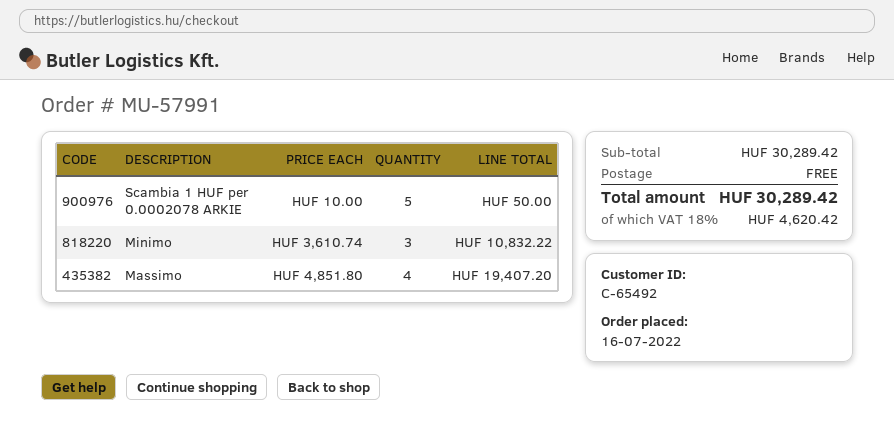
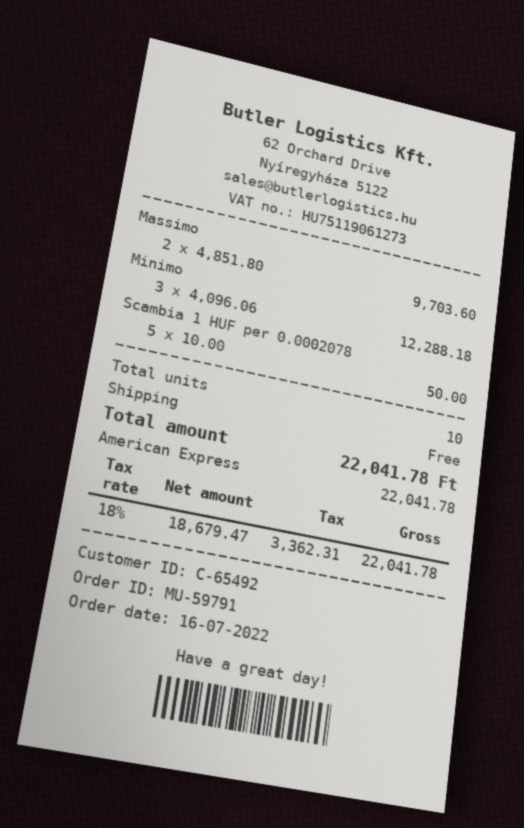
order number: MU-57991 -> MU-59791
Minimo: 3 x 3610.74 = 10832.22 -> 3 x 4096.06 = 12288.18
Massimo: 4 x 4851.80 = 19407.20 -> 2 x 4851.80 = 9703.60
tax: 18% = 4620.42 -> 18% = 3362.31
total: 30289.42 -> 22041.78

